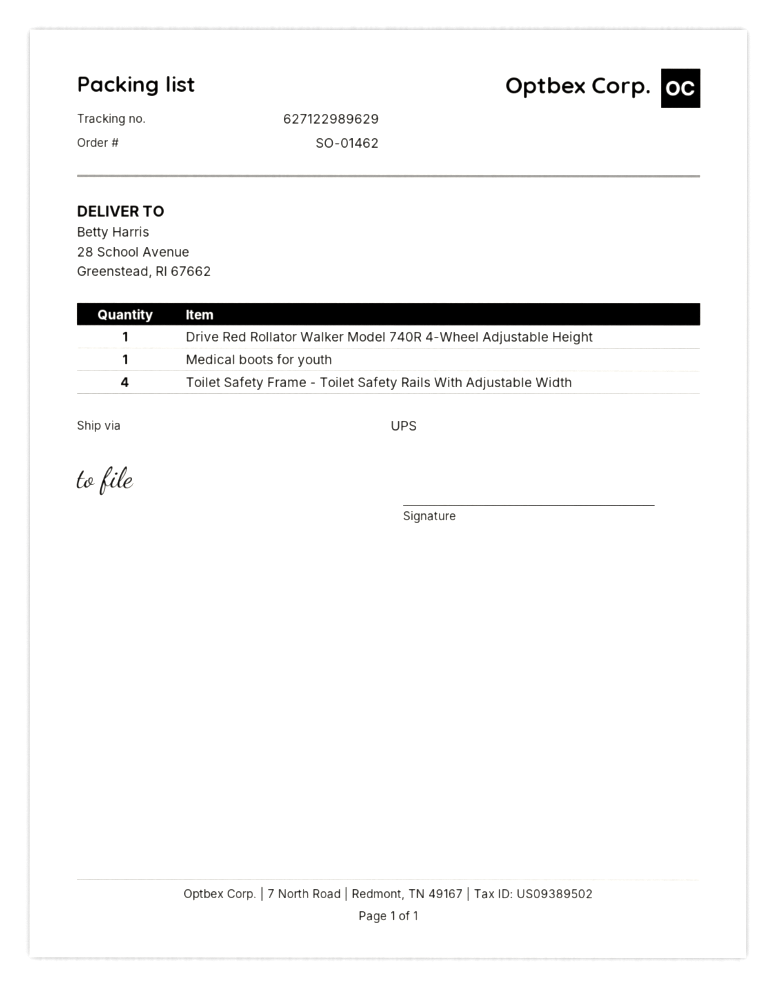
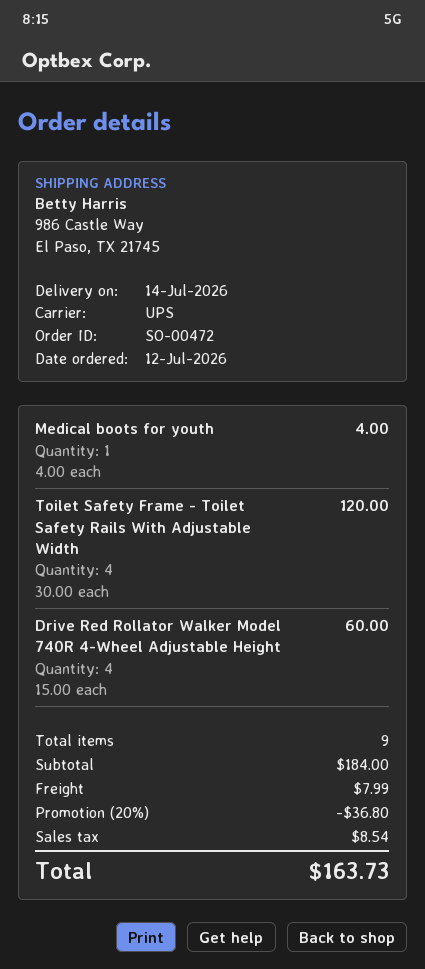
order number: SO-01462 -> SO-00472
ship to: 28 School Avenue, Greenstead, RI 67662 -> 986 Castle Way, El Paso, TX 21745
Drive Red Rollator Walker Model 740R 4-Wheel Adjustable Height: 1 -> 4

